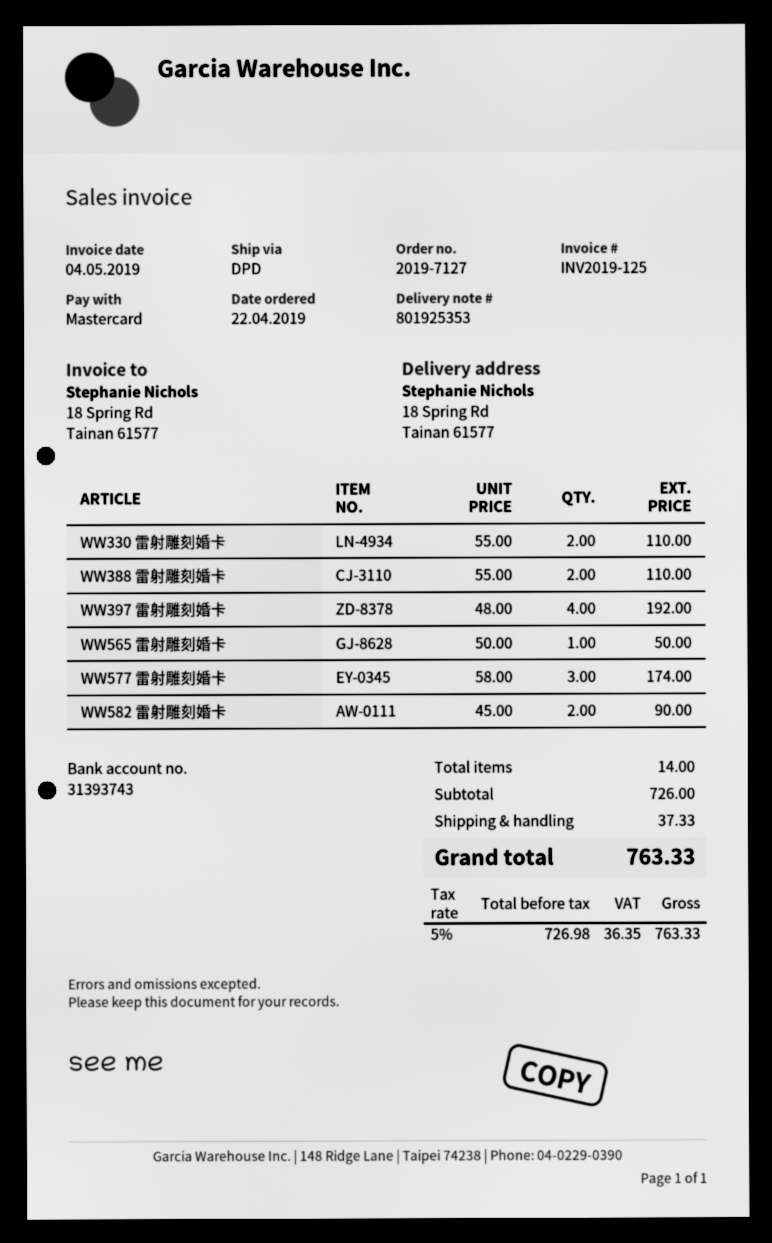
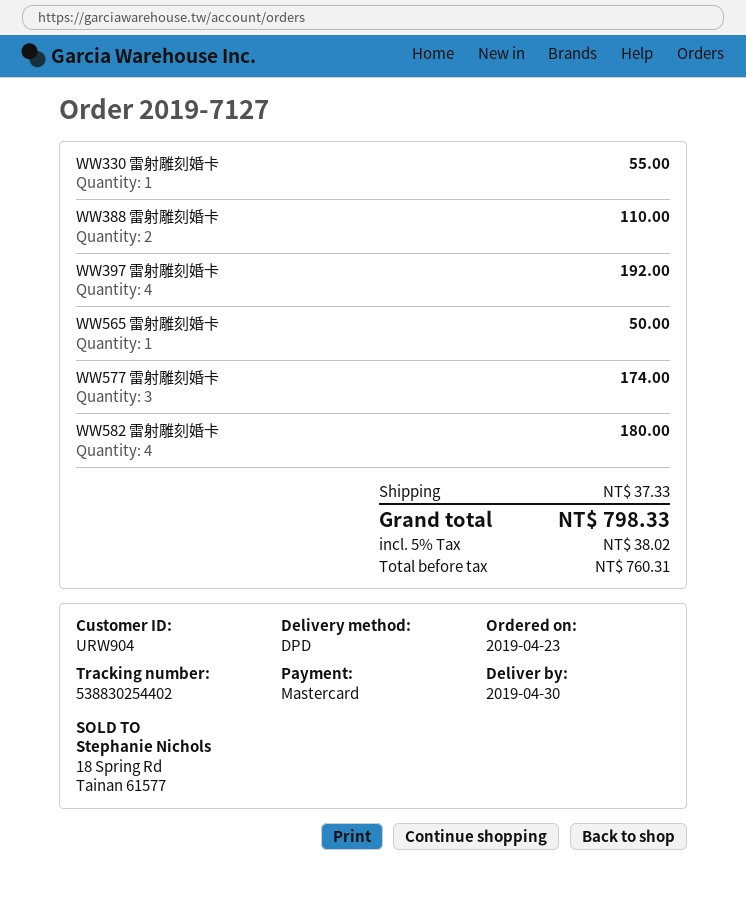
order date: 2019-04-22 -> 2019-04-23
WW330 雷射雕刻婚卡: 2 for 110.00 -> 1 for 55.00
WW582 雷射雕刻婚卡: 2 for 90.00 -> 4 for 180.00
net: 726.98 -> 760.31
tax: 5% = 36.35 -> 5% = 38.02
total: 763.33 -> 798.33

